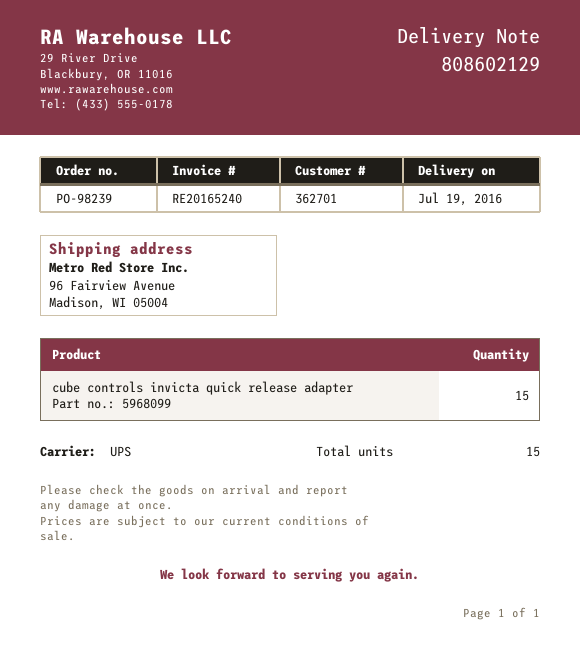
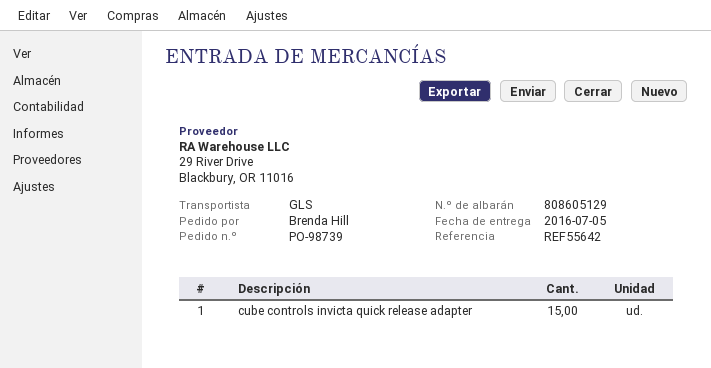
order number: PO-98239 -> PO-98739
delivery note number: 808602129 -> 808605129
delivery date: 2016-07-19 -> 2016-07-05
shipping method: UPS -> GLS

